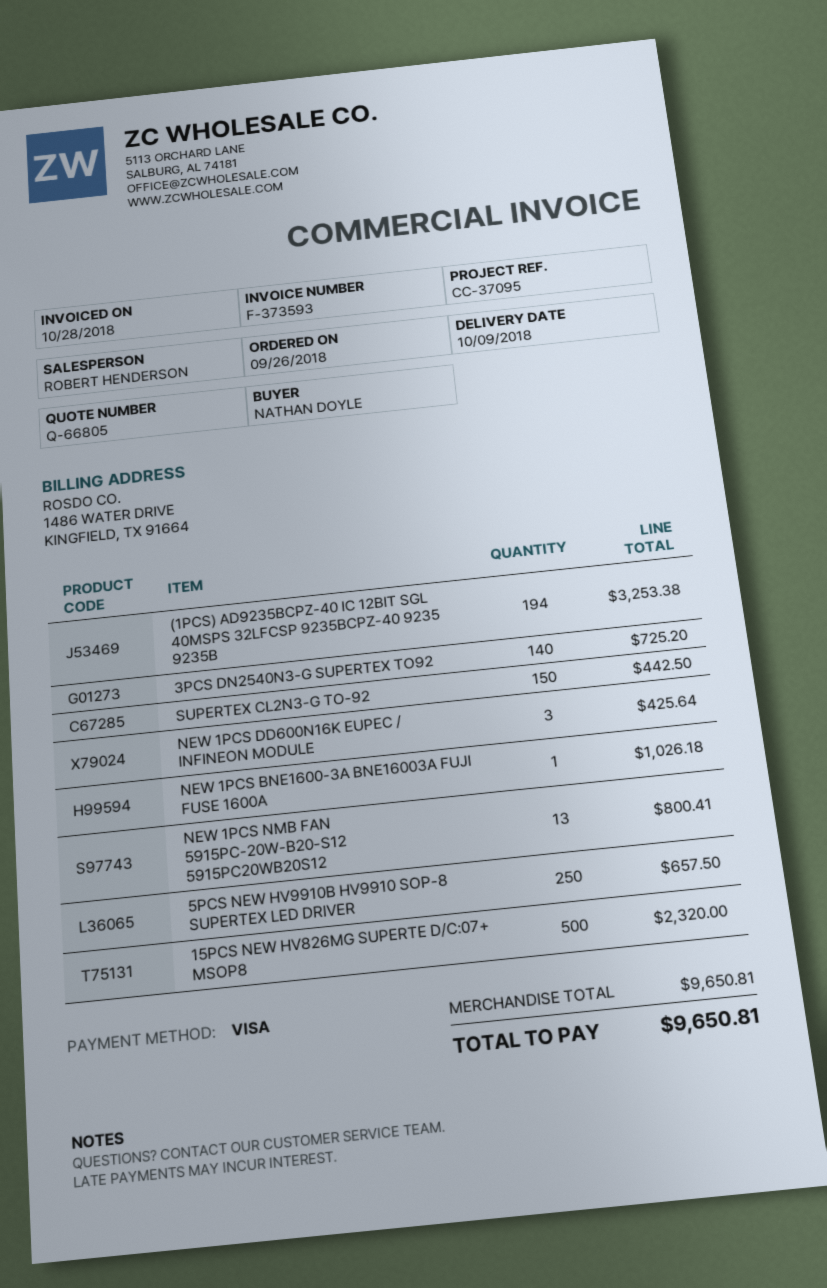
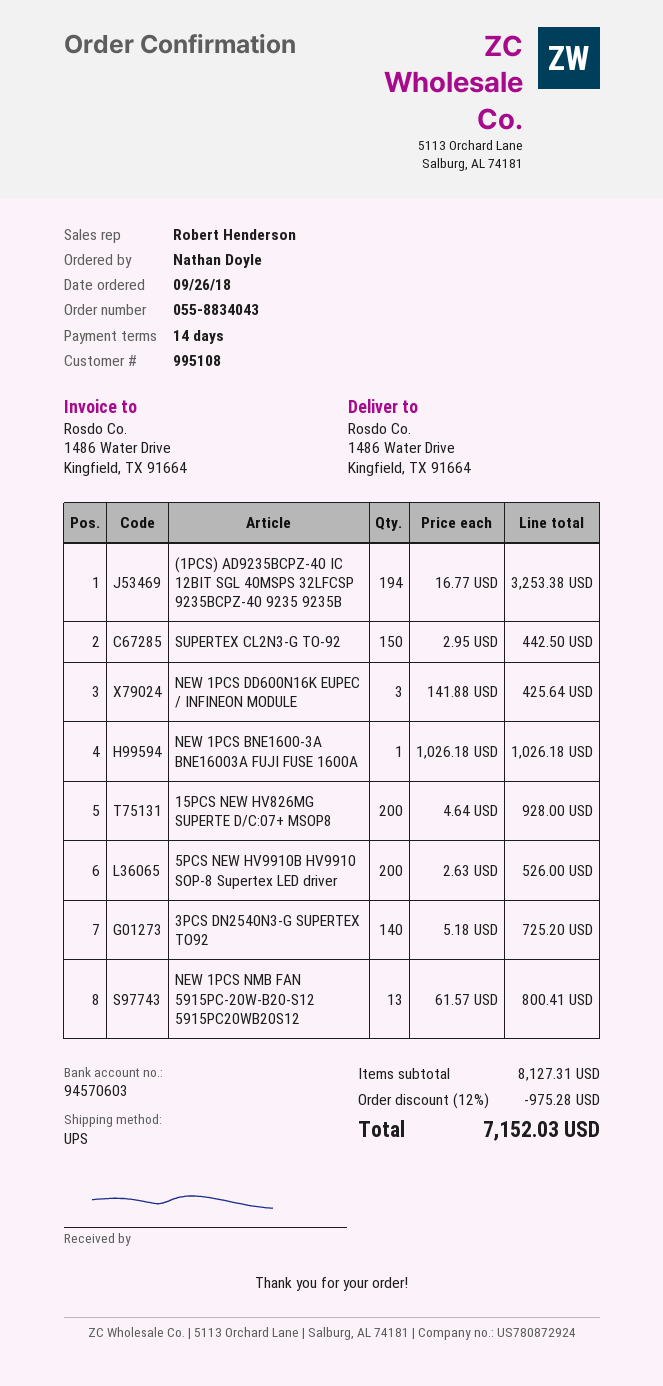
5PCS NEW HV9910B HV9910 SOP-8 SUPERTEX LED DRIVER: 250 for 657.50 -> 200 for 526.00
15PCS NEW HV826MG SUPERTE D/C:07+ MSOP8: 500 for 2320.00 -> 200 for 928.00
subtotal: 9650.81 -> 8127.31
discount: none -> 12% = 975.28
total: 9650.81 -> 7152.03

